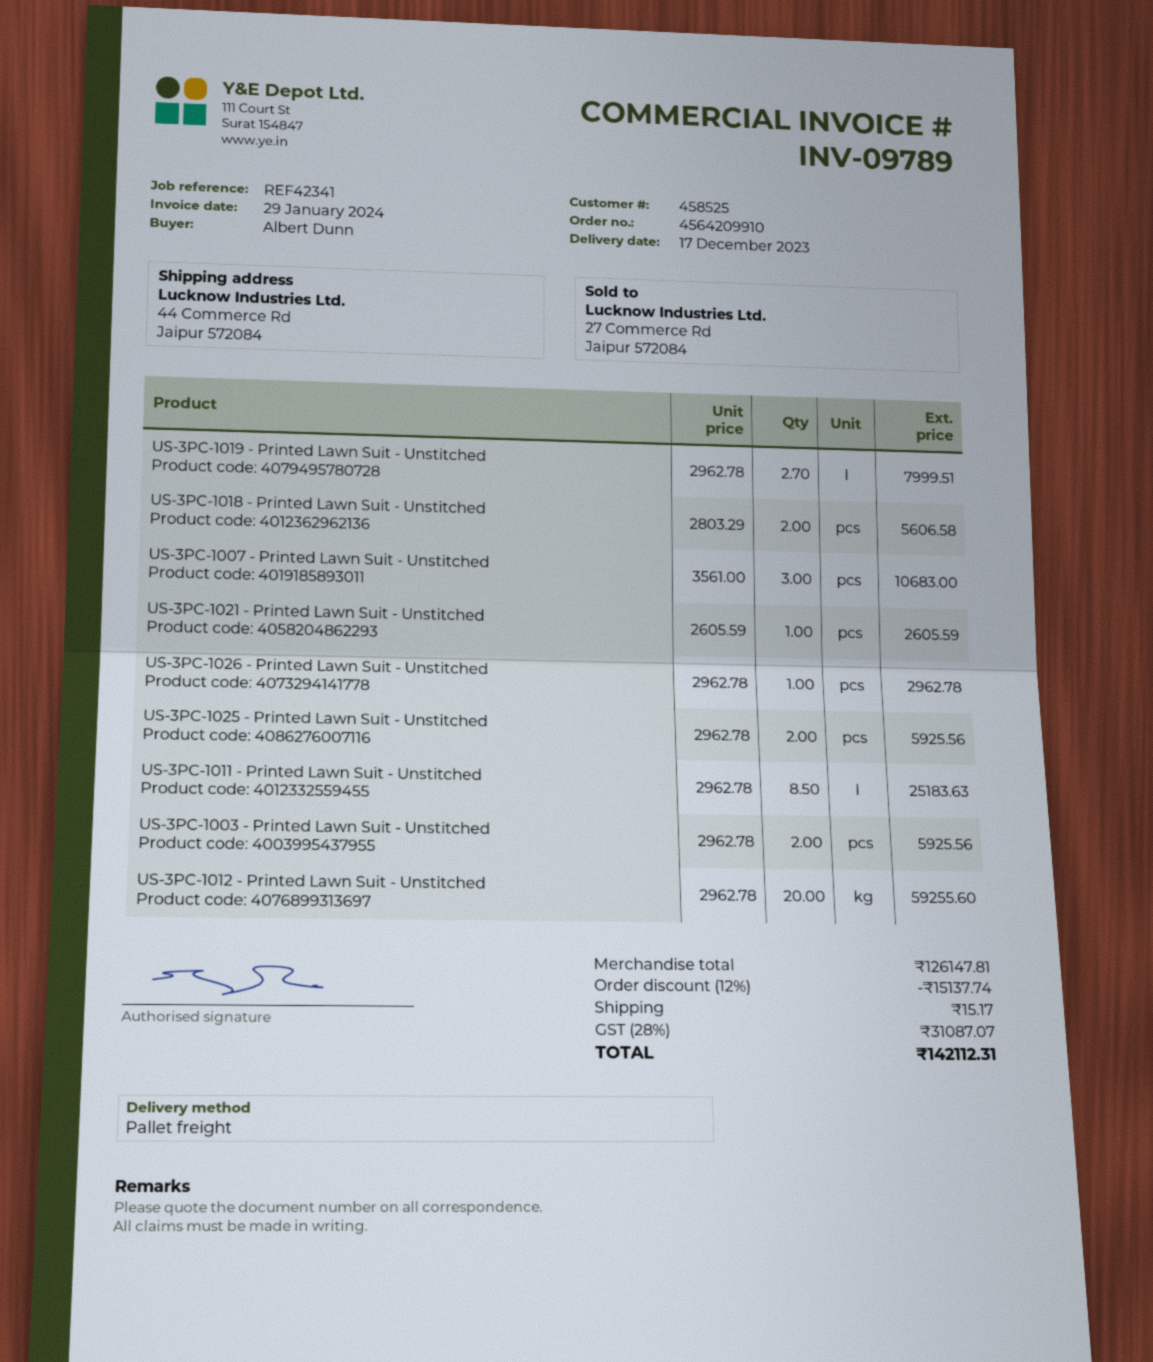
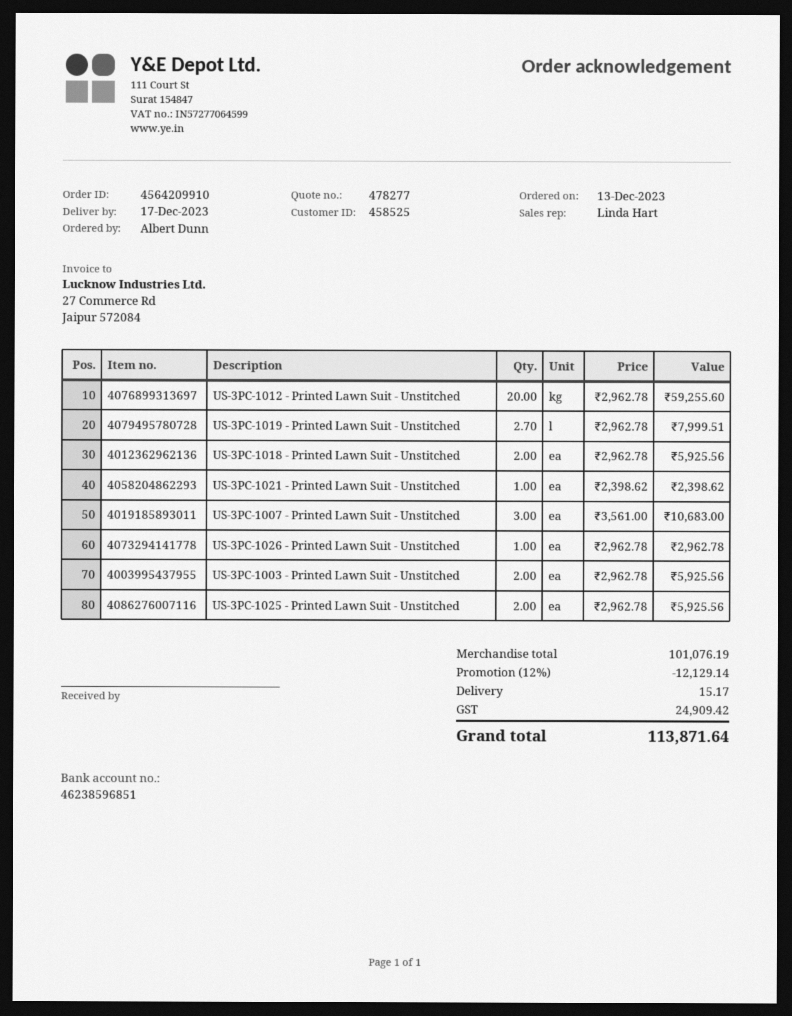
US-3PC-1018 - Printed Lawn Suit - Unstitched: 2 x 2803.29 = 5606.58 -> 2 x 2962.78 = 5925.56
US-3PC-1021 - Printed Lawn Suit - Unstitched: 1 x 2605.59 = 2605.59 -> 1 x 2398.62 = 2398.62
US-3PC-1011 - Printed Lawn Suit - Unstitched: 8.5 x 2962.78 = 25183.63 -> none
subtotal: 126147.81 -> 101076.19
discount: 12% = 15137.74 -> 12% = 12129.14
tax: 31087.07 -> 24909.42
total: 142112.31 -> 113871.64

